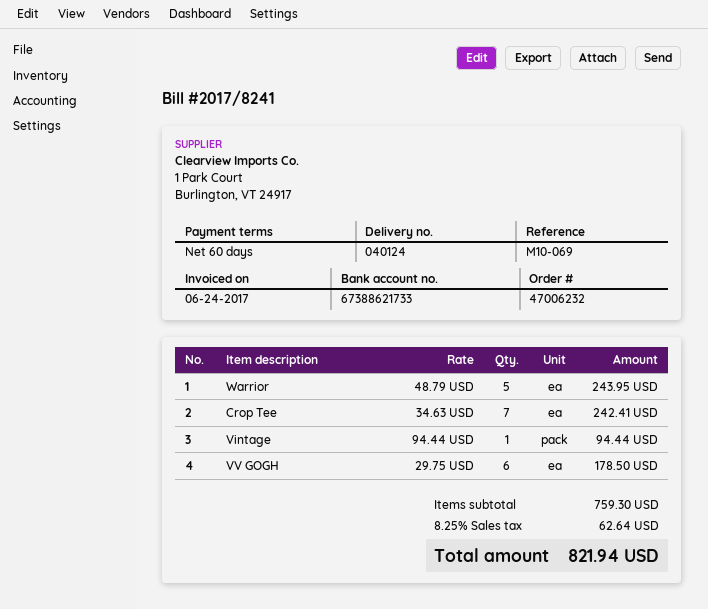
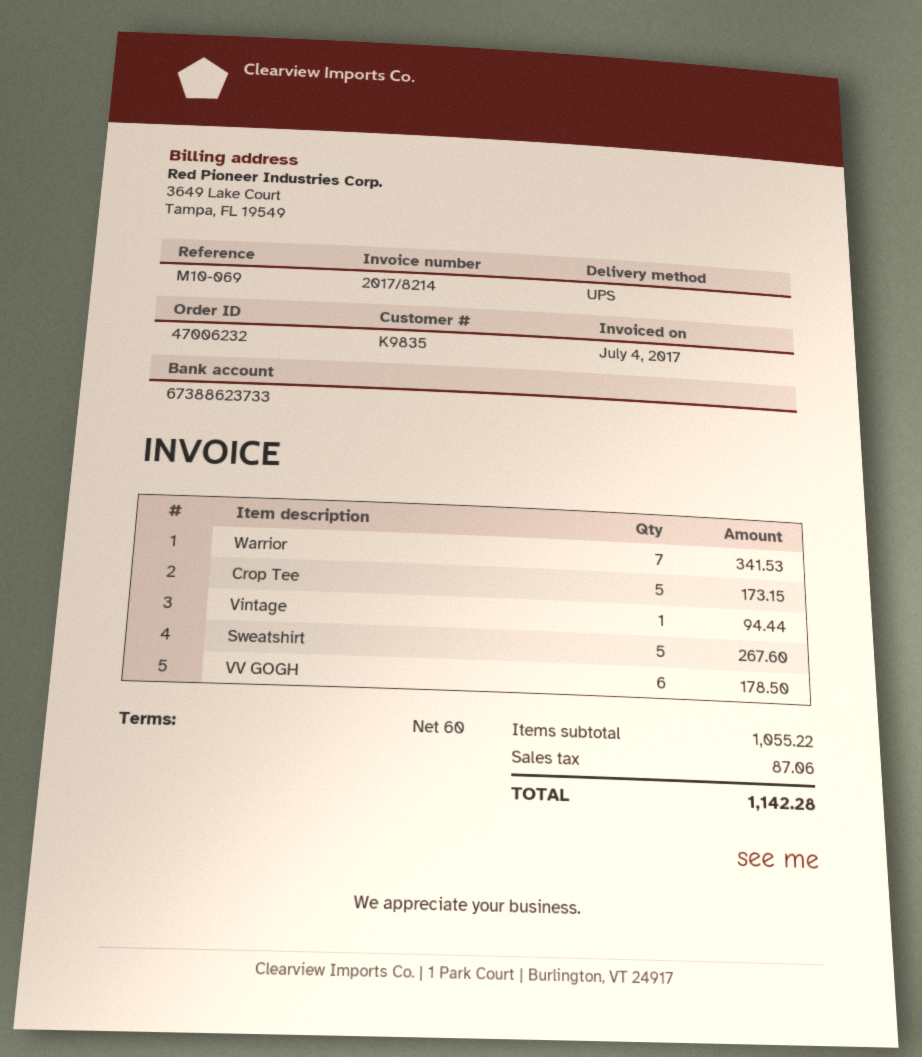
invoice number: 2017/8241 -> 2017/8214
invoice date: 2017-06-24 -> 2017-07-04
bank account: 67388621733 -> 67388623733
Warrior: 5 for 243.95 -> 7 for 341.53
Crop Tee: 7 for 242.41 -> 5 for 173.15
Sweatshirt: none -> 5 for 267.60
subtotal: 759.30 -> 1055.22
tax: 62.64 -> 87.06
total: 821.94 -> 1142.28

